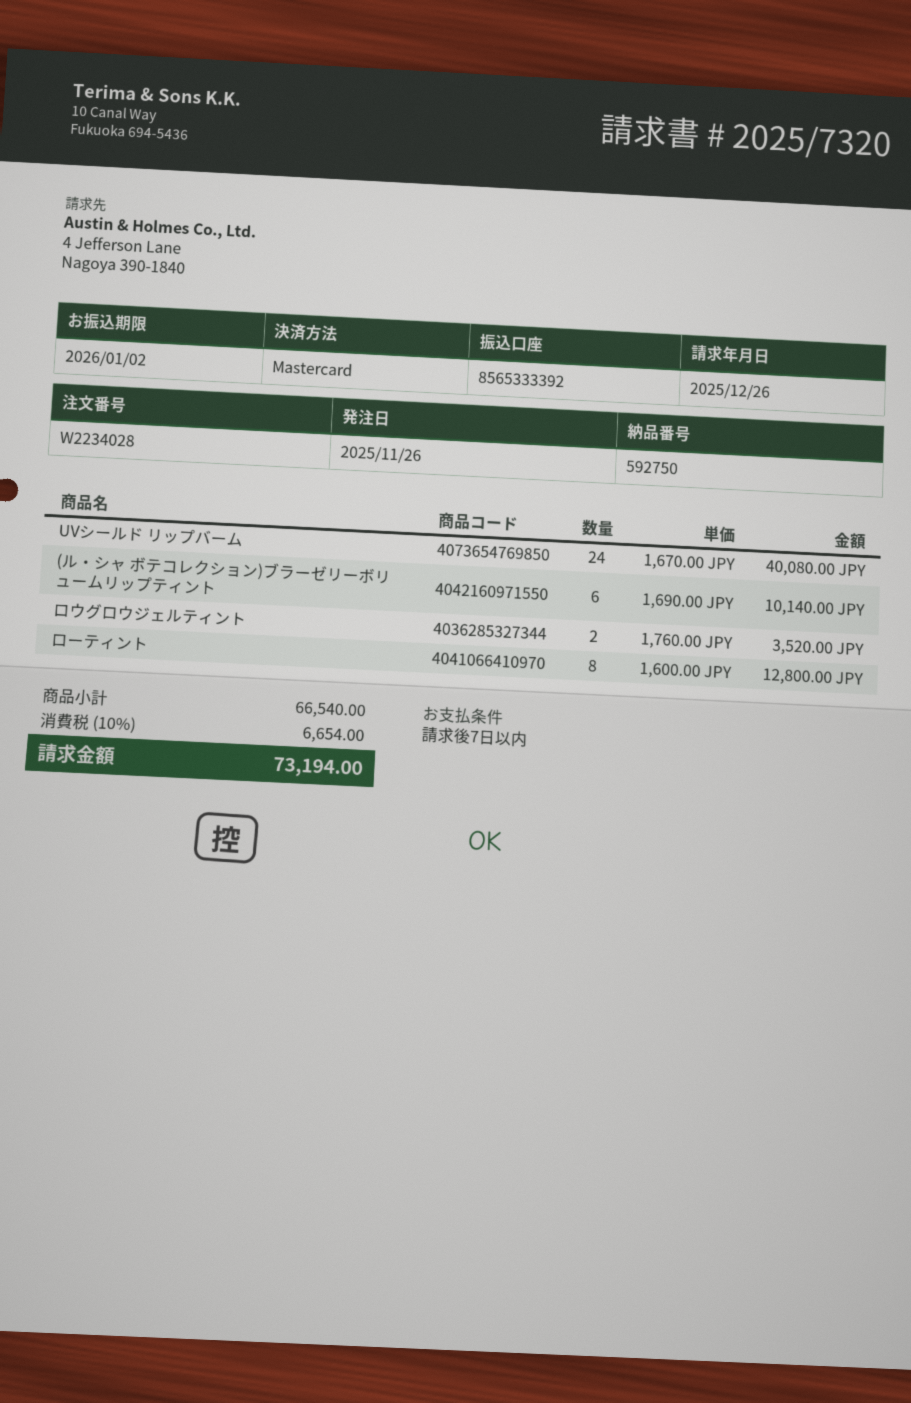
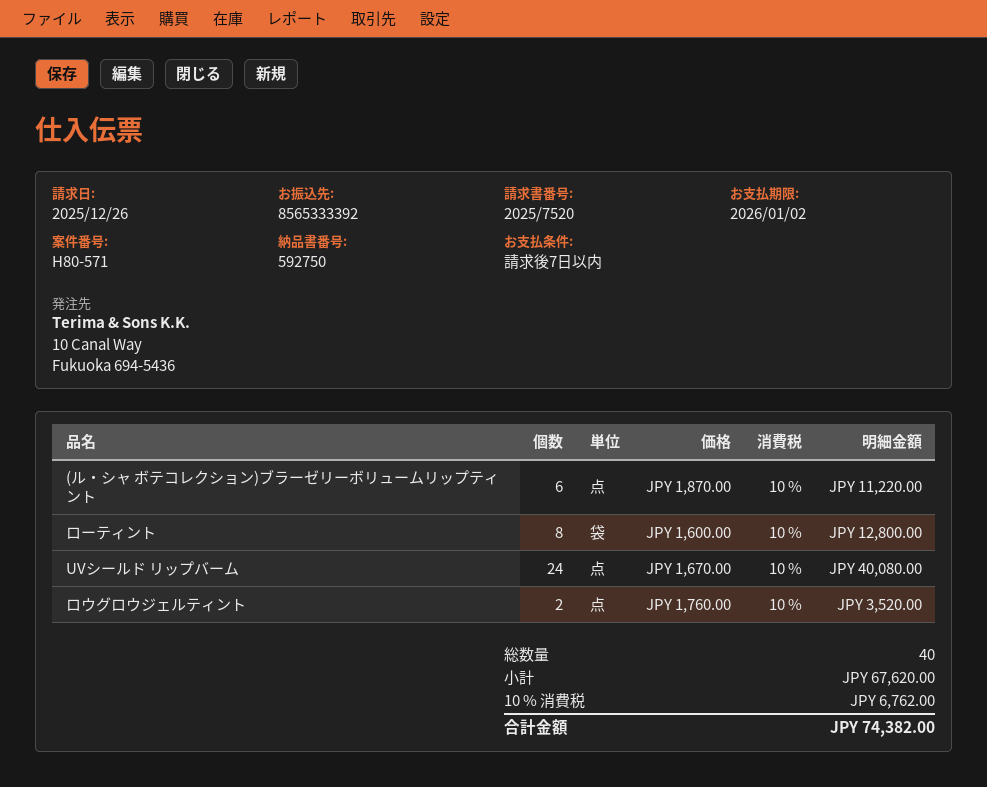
invoice number: 2025/7320 -> 2025/7520
(ル・シャ ボテコレクション)ブラーゼリーボリュームリップティント: 6 x 1690.00 = 10140.00 -> 6 x 1870.00 = 11220.00
subtotal: 66540.00 -> 67620.00
tax: 10% = 6654.00 -> 10% = 6762.00
total: 73194.00 -> 74382.00

